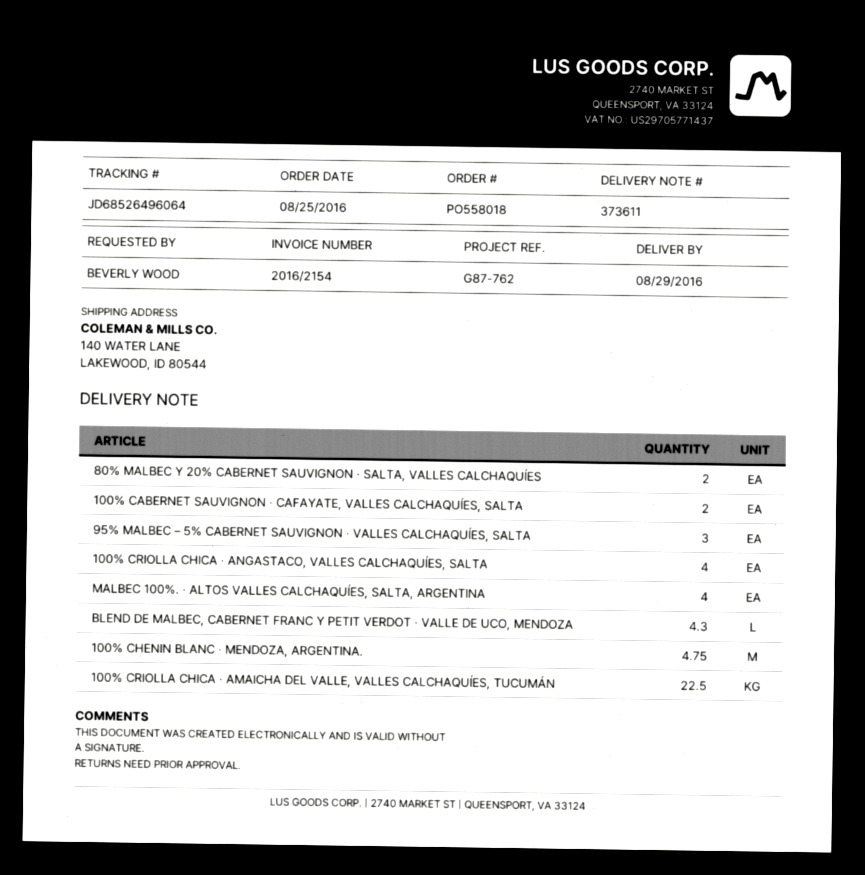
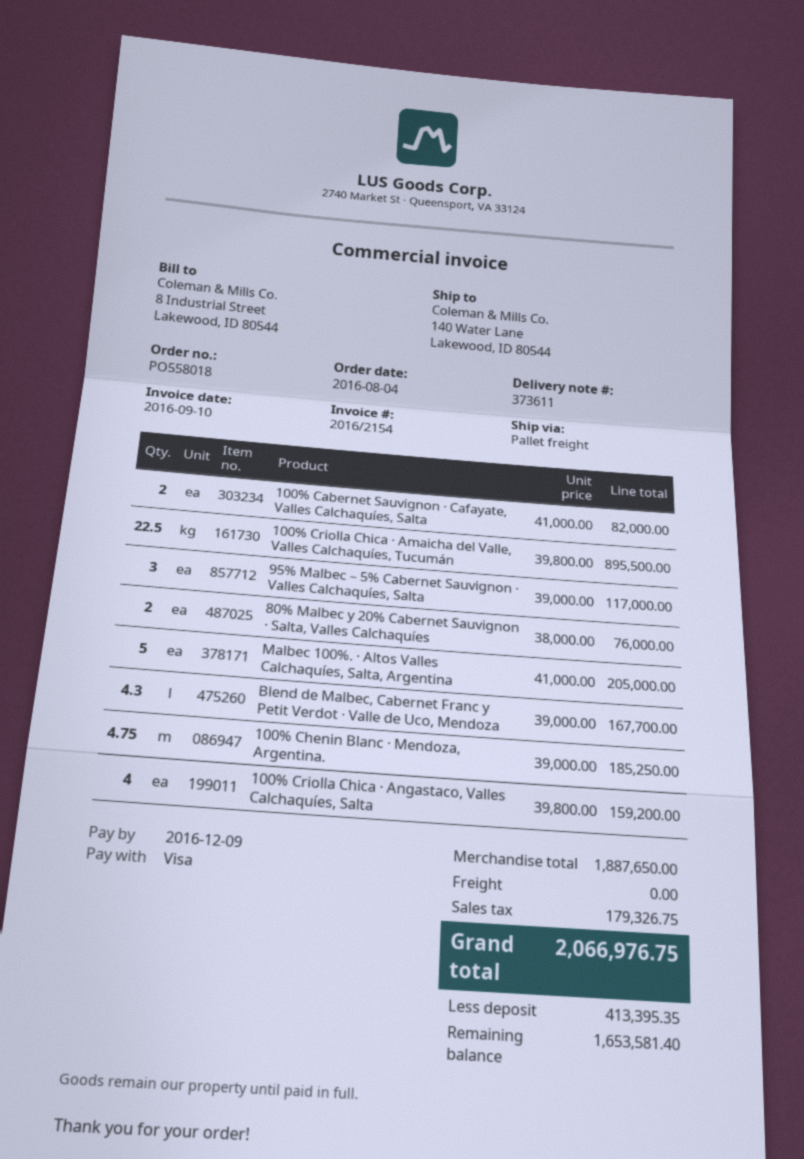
order date: 2016-08-25 -> 2016-08-04
MALBEC 100%. · ALTOS VALLES CALCHAQUÍES, SALTA, ARGENTINA: 4 -> 5

